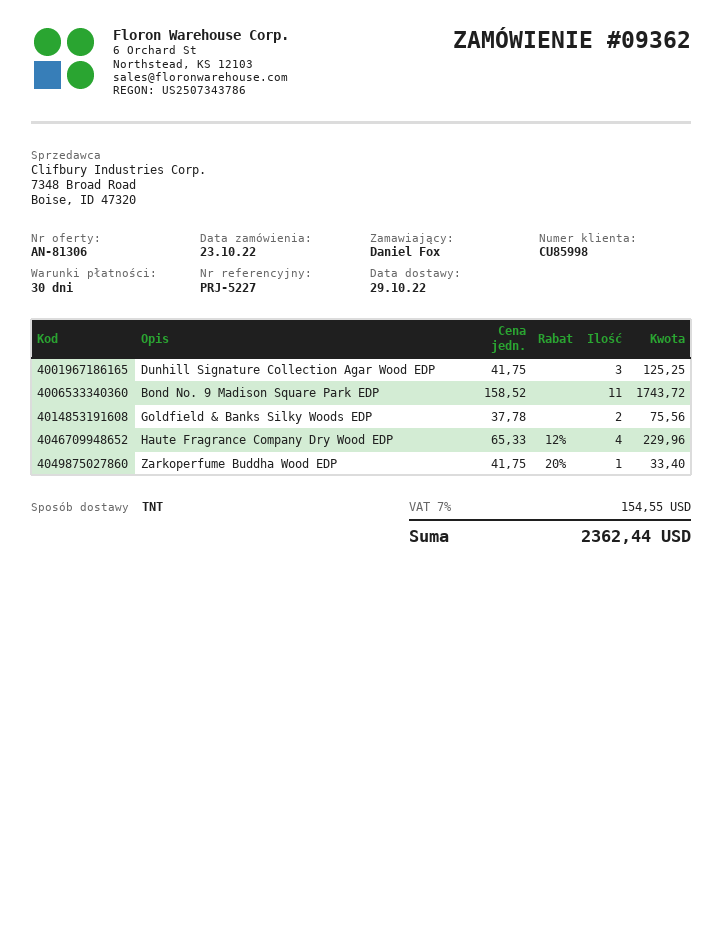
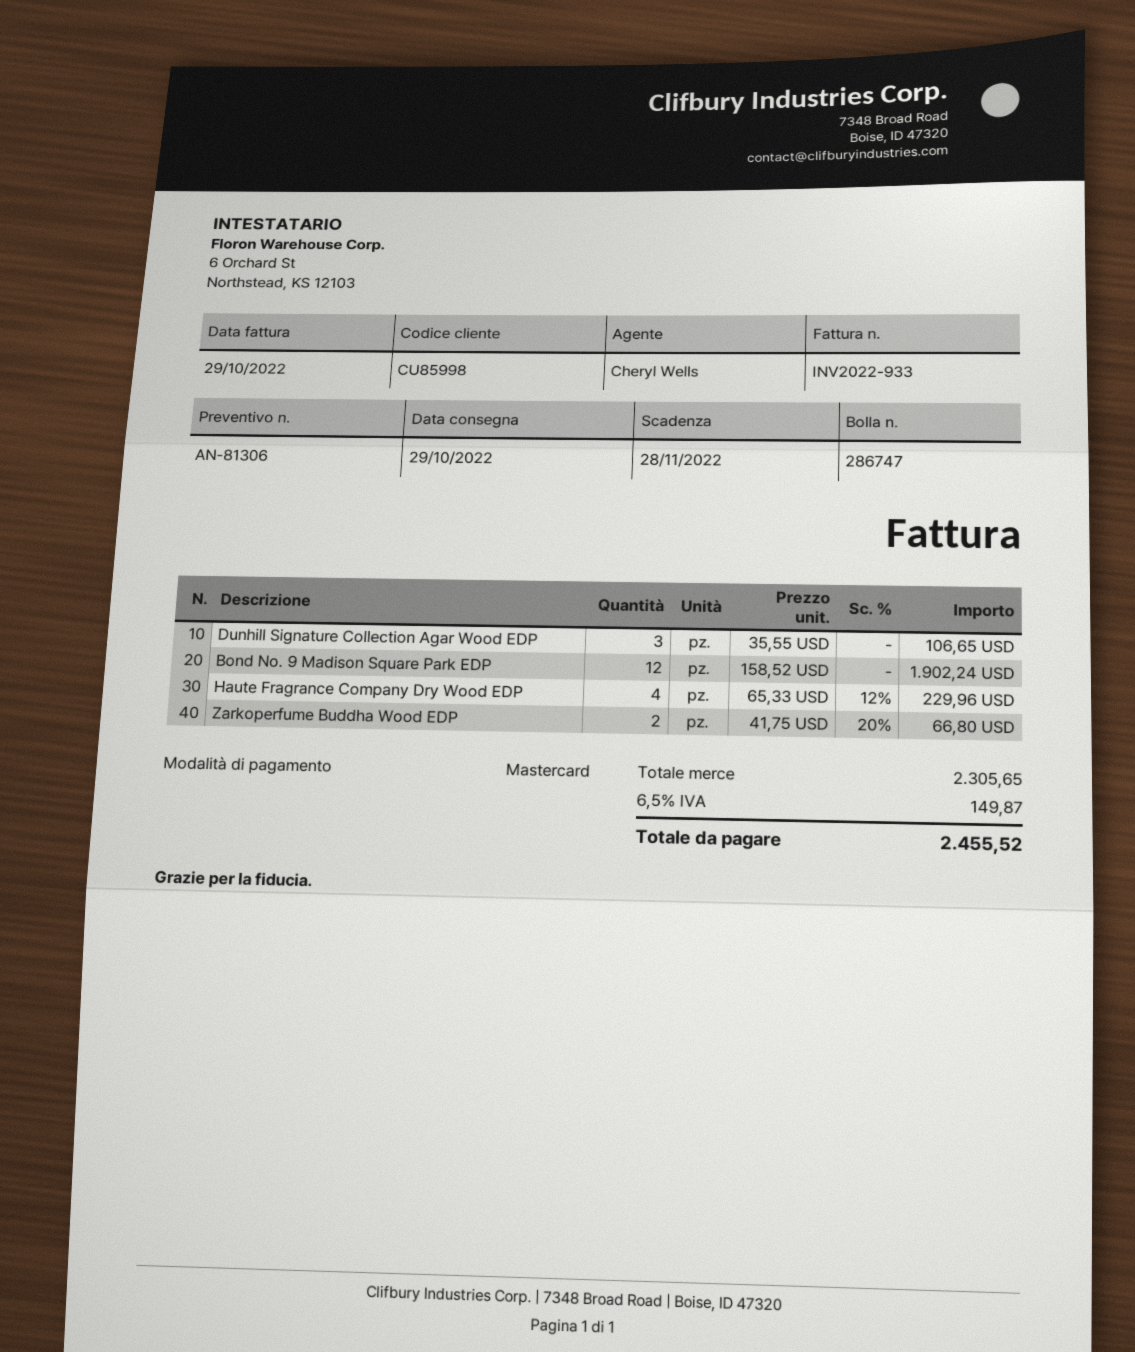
Dunhill Signature Collection Agar Wood EDP: 3 x 41.75 = 125.25 -> 3 x 35.55 = 106.65
Bond No. 9 Madison Square Park EDP: 11 x 158.52 = 1743.72 -> 12 x 158.52 = 1902.24
Goldfield & Banks Silky Woods EDP: 2 x 37.78 = 75.56 -> none
Zarkoperfume Buddha Wood EDP: 1 x 41.75 - 20% = 33.40 -> 2 x 41.75 - 20% = 66.80
tax: 7% = 154.55 -> 6.5% = 149.87
total: 2362.44 -> 2455.52

